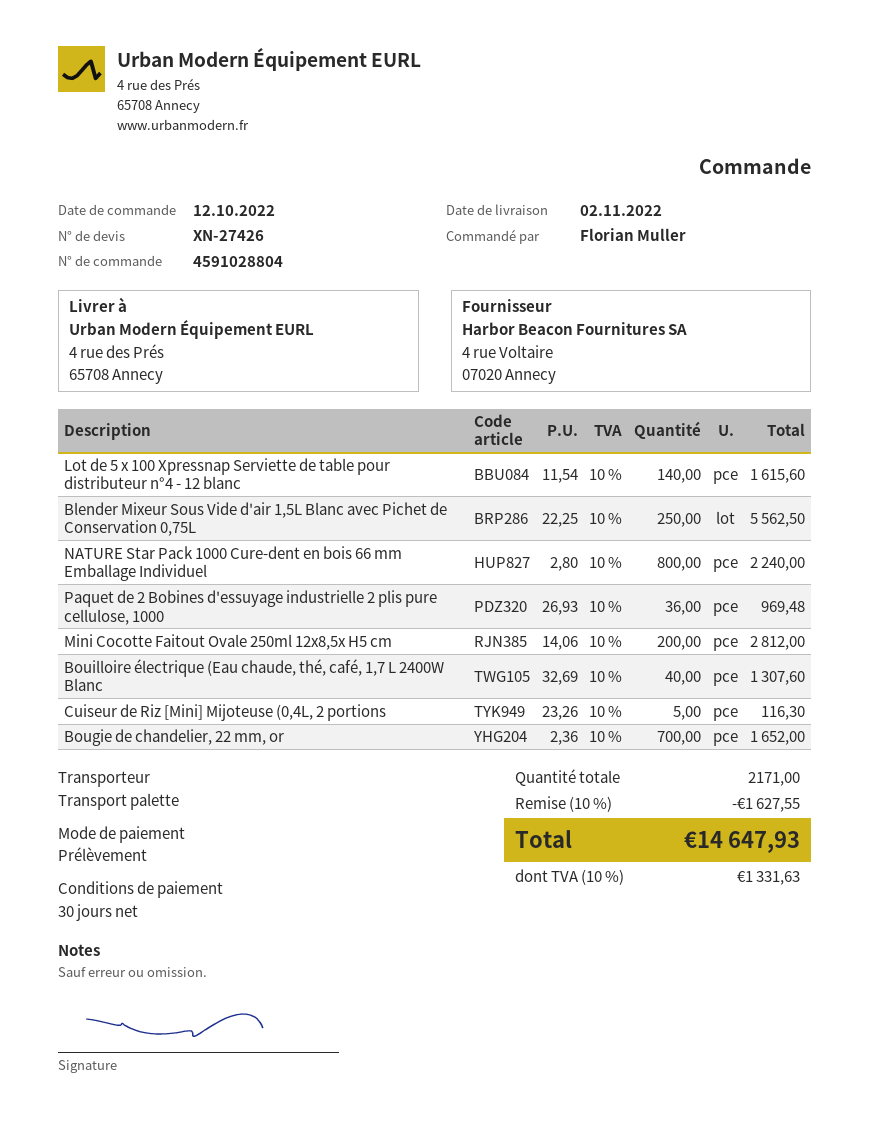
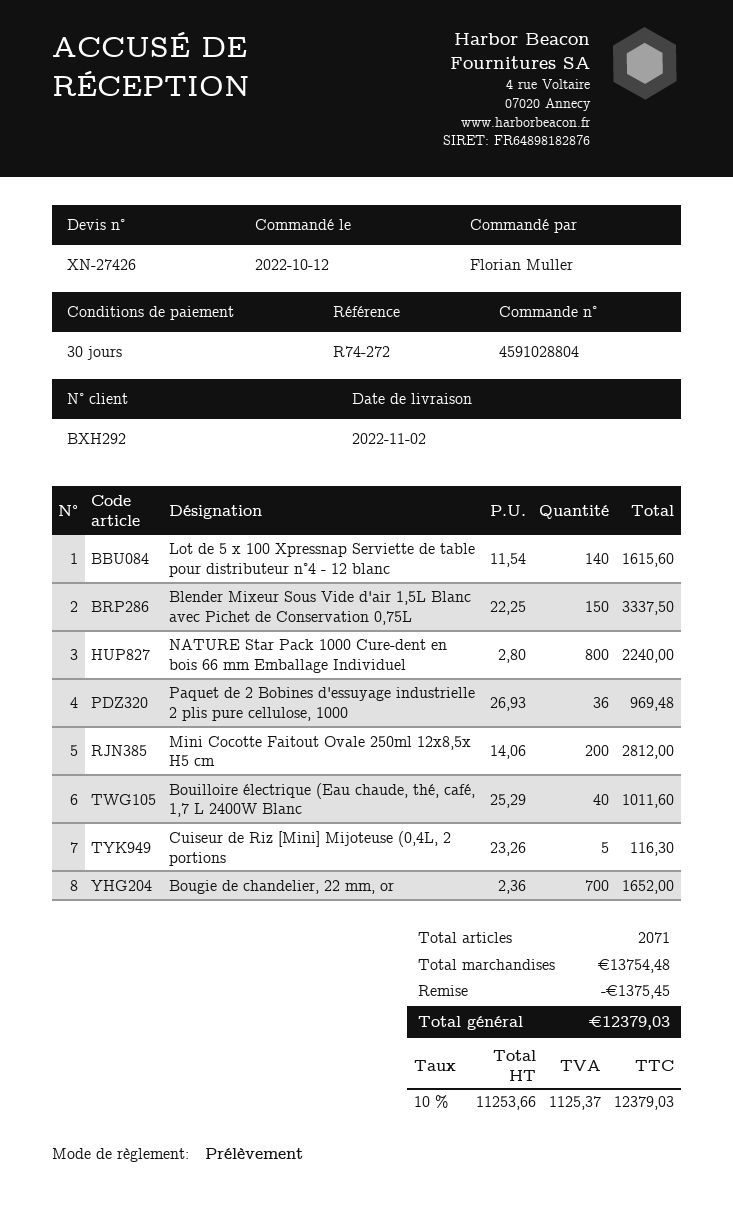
Blender Mixeur Sous Vide d'air 1,5L Blanc avec Pichet de Conservation 0,75L: 250 x 22.25 = 5562.50 -> 150 x 22.25 = 3337.50
Bouilloire électrique (Eau chaude, thé, café, 1,7 L 2400W Blanc: 40 x 32.69 = 1307.60 -> 40 x 25.29 = 1011.60
total quantity: 2171 -> 2071
discount: 1627.55 -> 1375.45
tax: 10% = 1331.63 -> 10% = 1125.37
total: 14647.93 -> 12379.03

